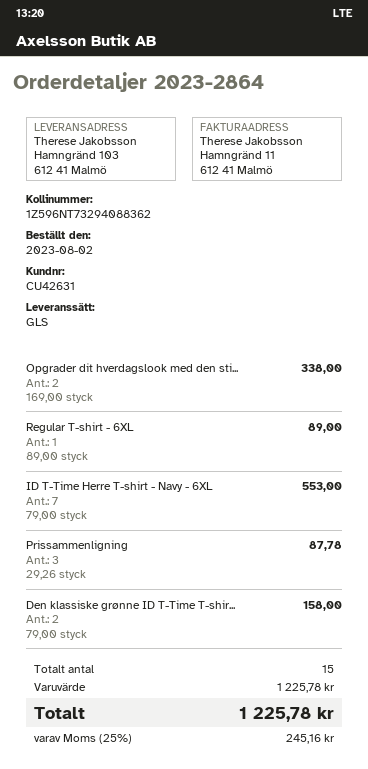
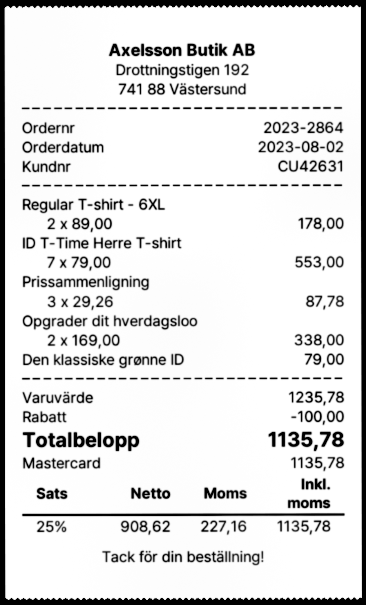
Regular T-shirt - 6XL: 1 x 89.00 = 89.00 -> 2 x 89.00 = 178.00
Den klassiske grønne ID T-Time T-shir...: 2 x 79.00 = 158.00 -> 1 x 79.00 = 79.00
subtotal: 1225.78 -> 1235.78
discount: none -> 100.00
tax: 25% = 245.16 -> 25% = 227.16
total: 1225.78 -> 1135.78

